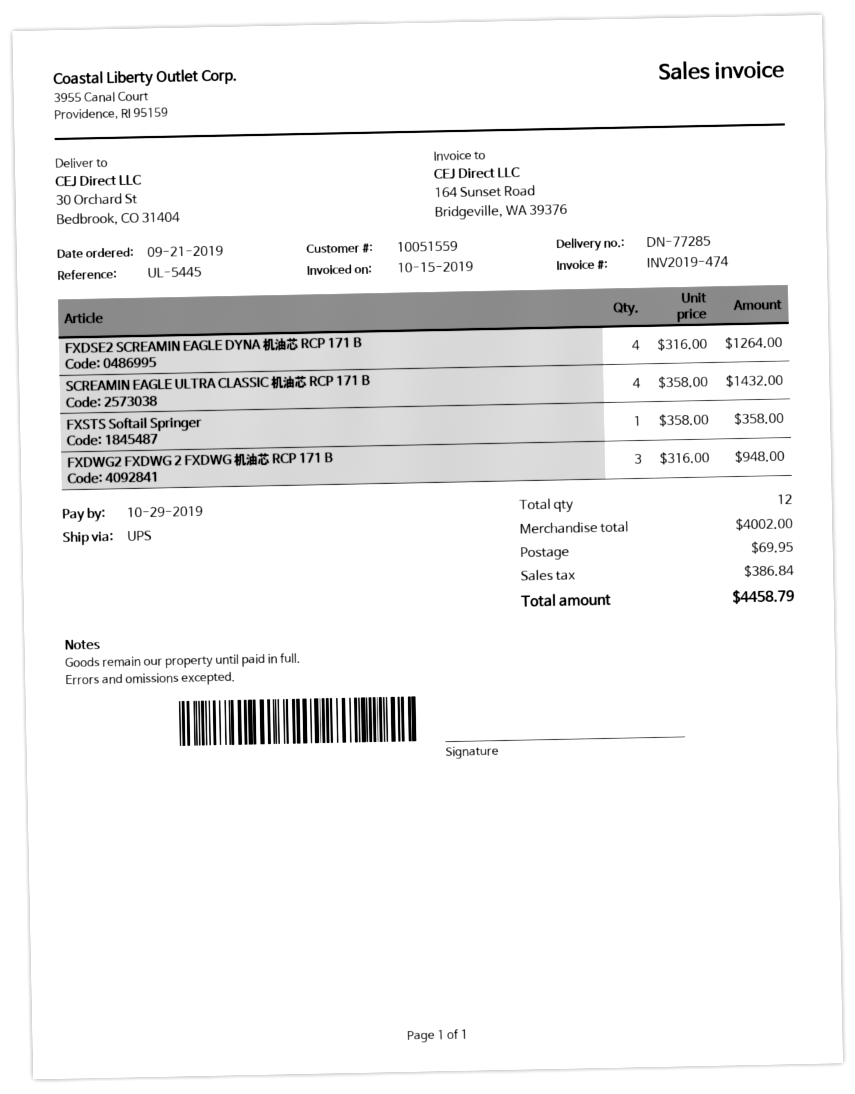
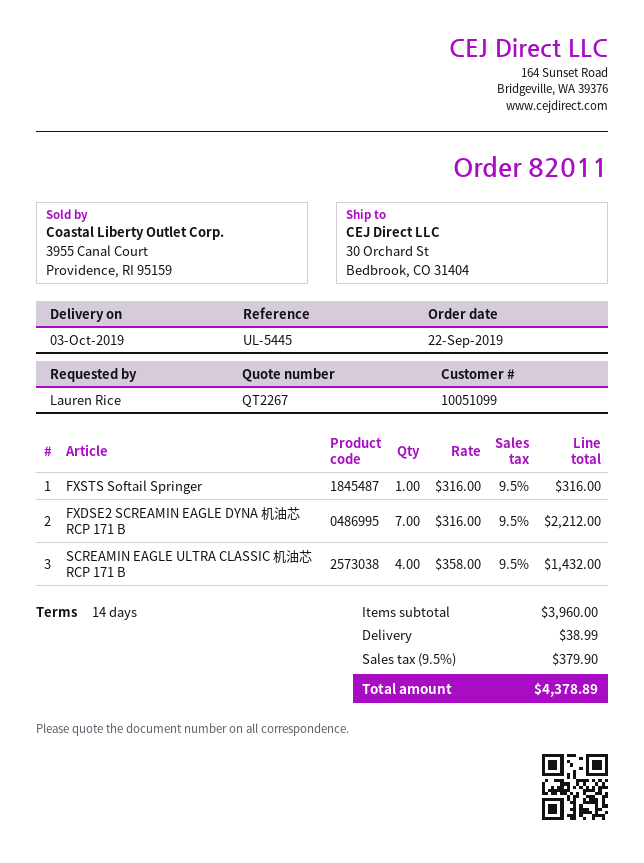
order date: 2019-09-21 -> 2019-09-22
customer number: 10051559 -> 10051099
FXDSE2 SCREAMIN EAGLE DYNA 机油芯 RCP 171 B: 4 x 316.00 = 1264.00 -> 7 x 316.00 = 2212.00
FXSTS Softail Springer: 1 x 358.00 = 358.00 -> 1 x 316.00 = 316.00
FXDWG2 FXDWG 2 FXDWG 机油芯 RCP 171 B: 3 x 316.00 = 948.00 -> none
subtotal: 4002.00 -> 3960.00
shipping: 69.95 -> 38.99
tax: 386.84 -> 379.90
total: 4458.79 -> 4378.89

